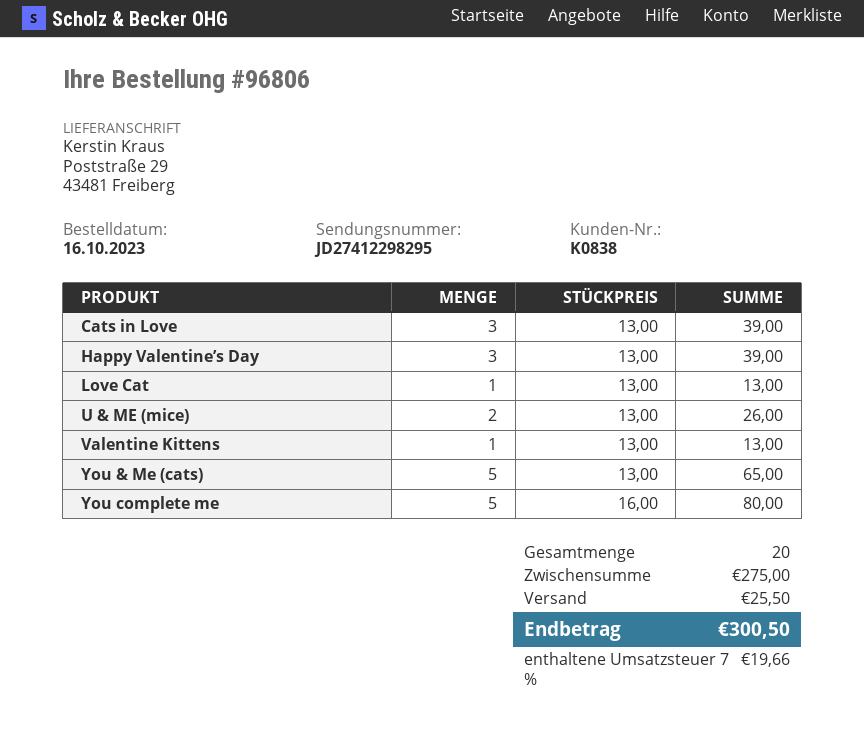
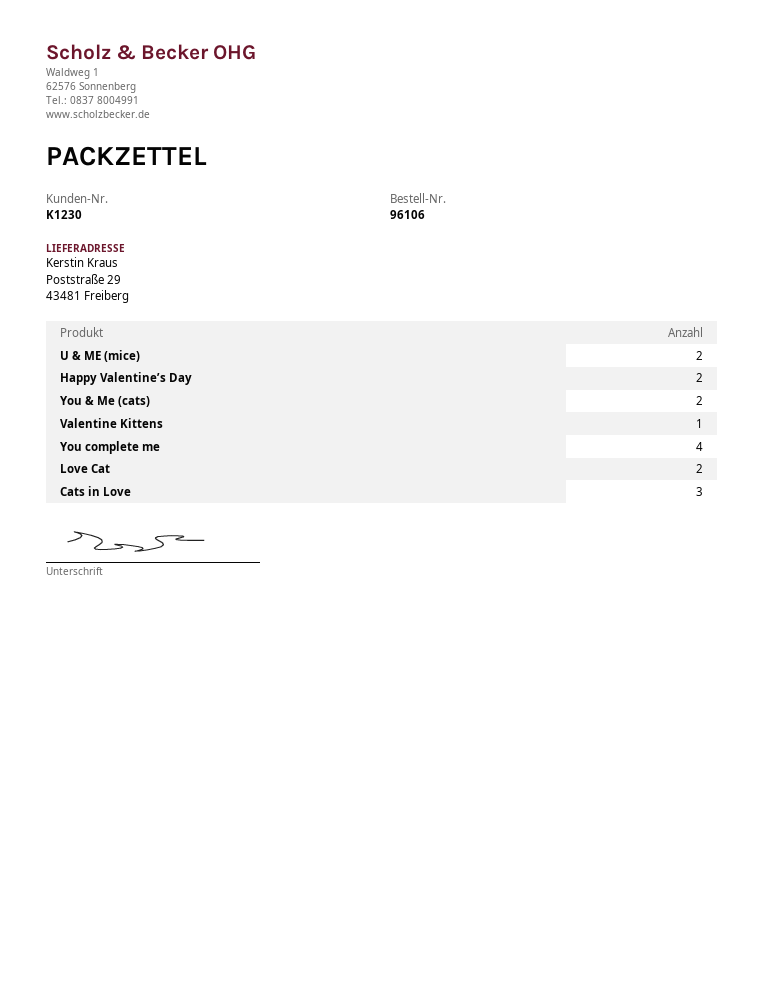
order number: 96806 -> 96106
customer number: K0838 -> K1230
Happy Valentine’s Day: 3 -> 2
Love Cat: 1 -> 2
You & Me (cats): 5 -> 2
You complete me: 5 -> 4

